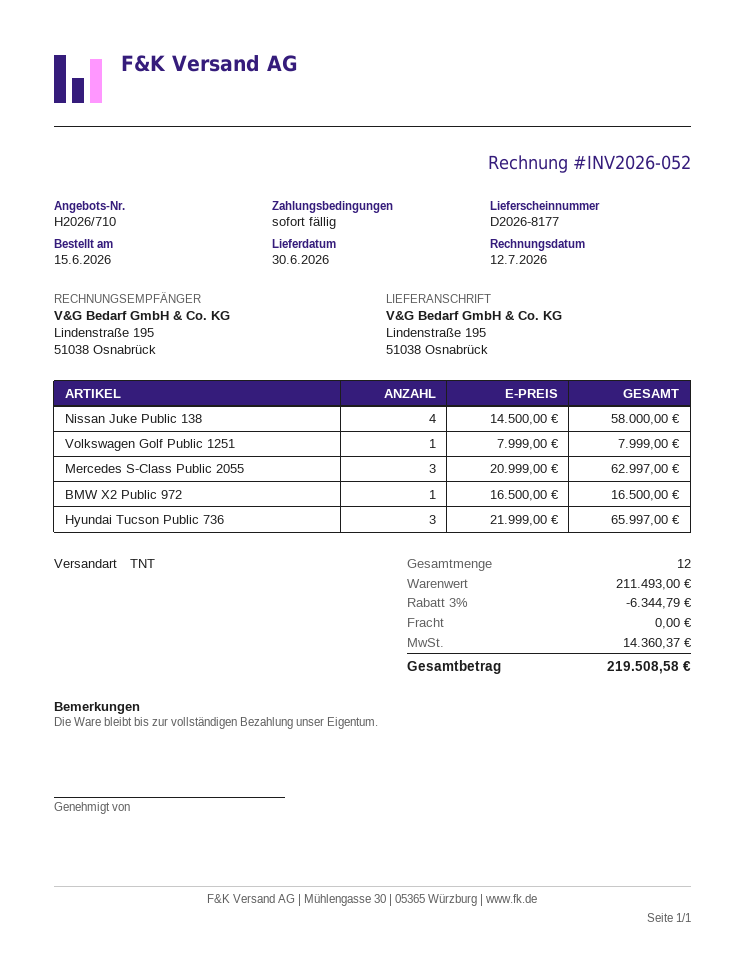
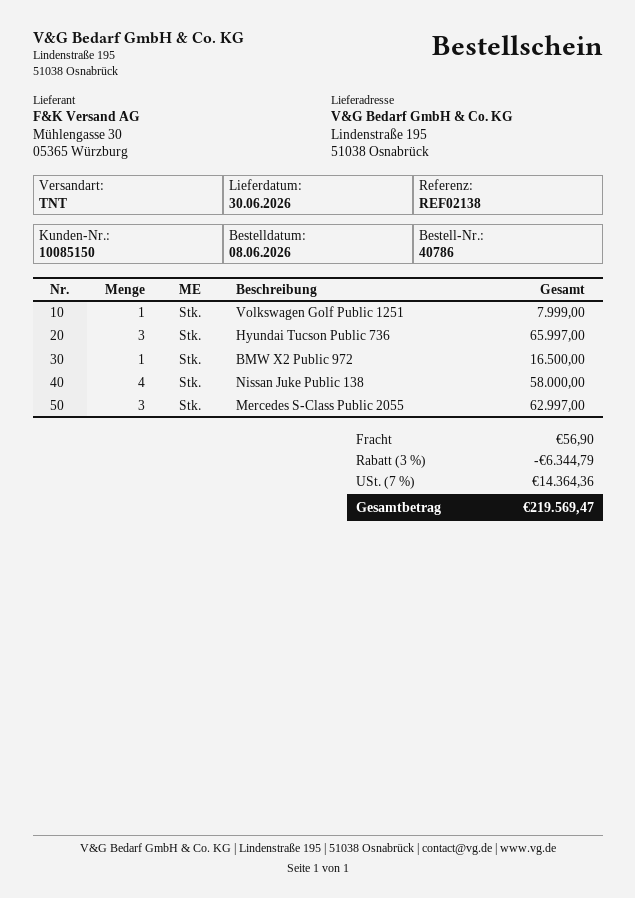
order date: 2026-06-15 -> 2026-06-08
shipping: 0.00 -> 56.90
tax: 14360.37 -> 14364.36
total: 219508.58 -> 219569.47

